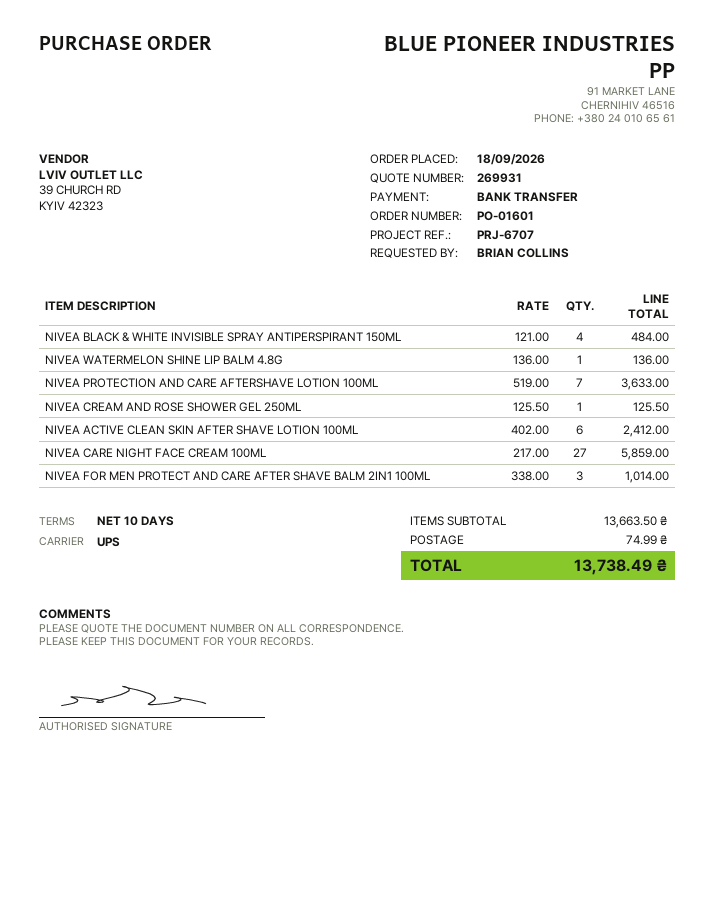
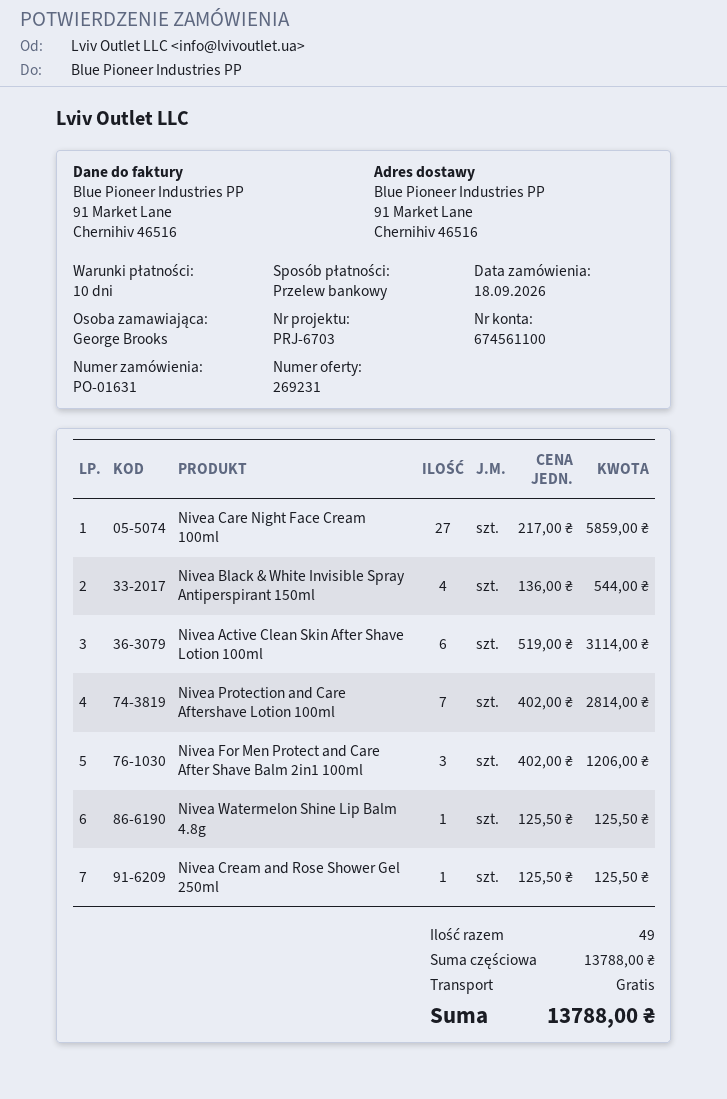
quote number: 269931 -> 269231
order number: PO-01601 -> PO-01631
reference: PRJ-6707 -> PRJ-6703
ordered by: BRIAN COLLINS -> George Brooks
NIVEA BLACK & WHITE INVISIBLE SPRAY ANTIPERSPIRANT 150ML: 4 x 121.00 = 484.00 -> 4 x 136.00 = 544.00
NIVEA WATERMELON SHINE LIP BALM 4.8G: 1 x 136.00 = 136.00 -> 1 x 125.50 = 125.50
NIVEA PROTECTION AND CARE AFTERSHAVE LOTION 100ML: 7 x 519.00 = 3633.00 -> 7 x 402.00 = 2814.00
NIVEA ACTIVE CLEAN SKIN AFTER SHAVE LOTION 100ML: 6 x 402.00 = 2412.00 -> 6 x 519.00 = 3114.00
NIVEA FOR MEN PROTECT AND CARE AFTER SHAVE BALM 2IN1 100ML: 3 x 338.00 = 1014.00 -> 3 x 402.00 = 1206.00
subtotal: 13663.50 -> 13788.00
shipping: 74.99 -> 0.00
total: 13738.49 -> 13788.00

